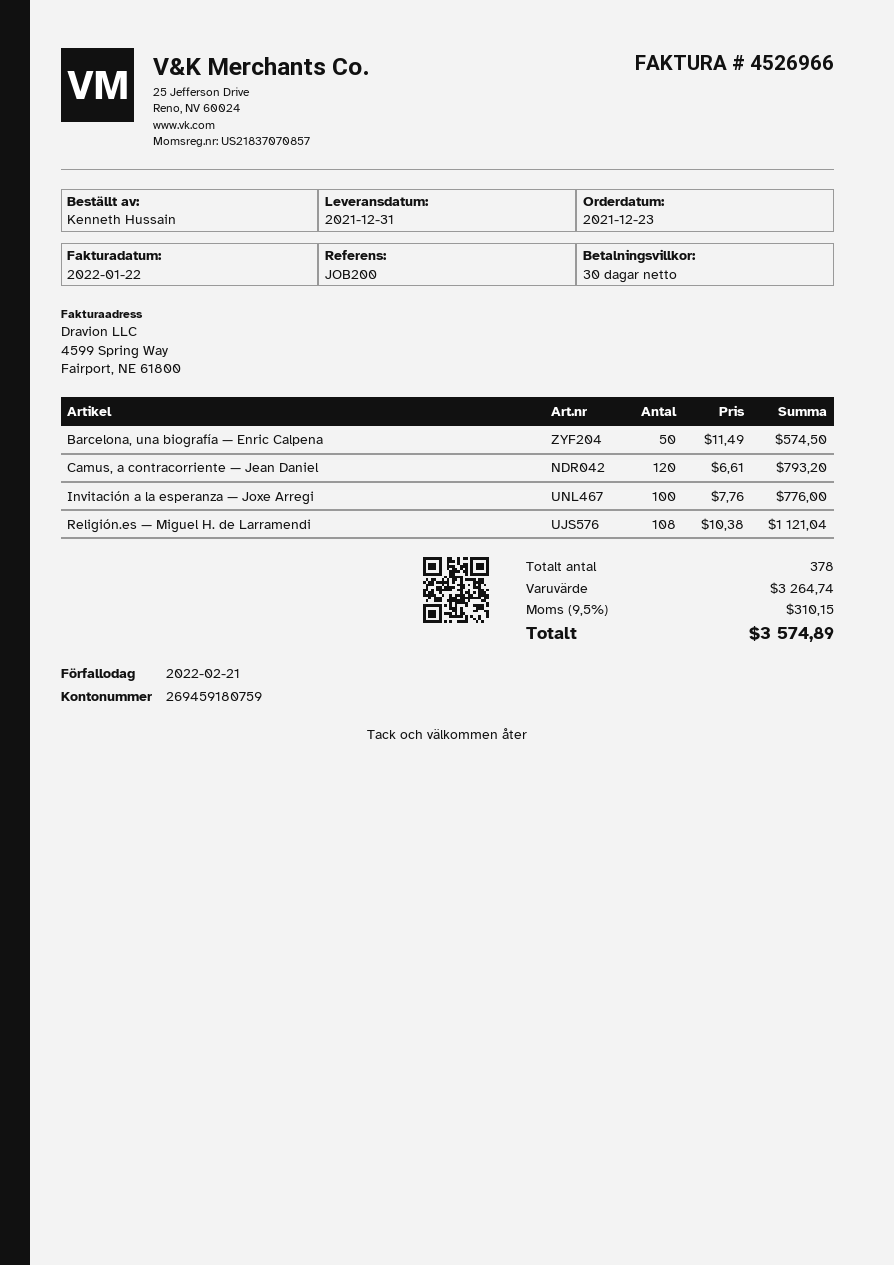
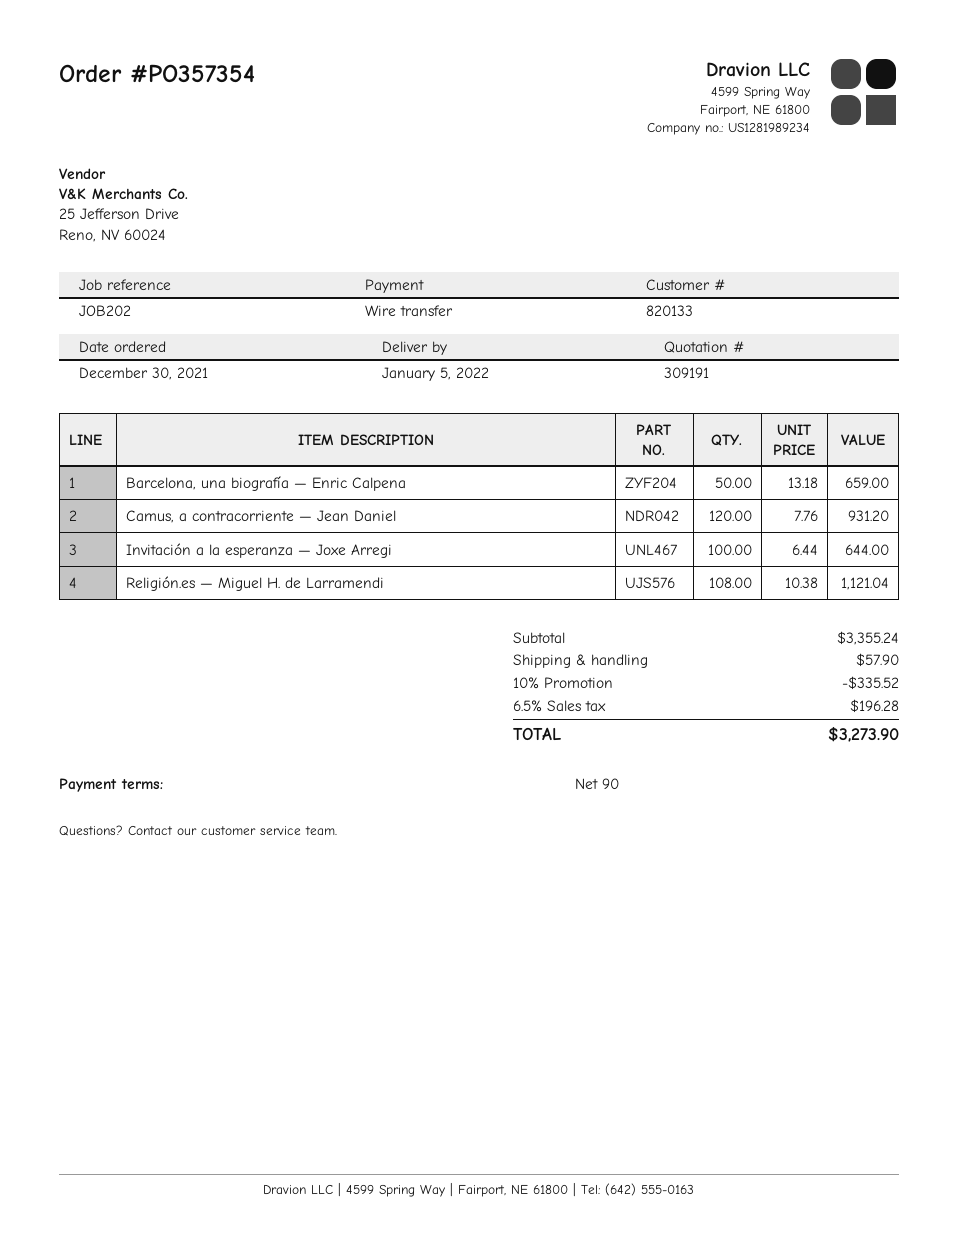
order date: 2021-12-23 -> 2021-12-30
delivery date: 2021-12-31 -> 2022-01-05
payment terms: 30 days -> 90 days
reference: JOB200 -> JOB202
Barcelona, una biografía — Enric Calpena: 50 x 11.49 = 574.50 -> 50 x 13.18 = 659.00
Camus, a contracorriente — Jean Daniel: 120 x 6.61 = 793.20 -> 120 x 7.76 = 931.20
Invitación a la esperanza — Joxe Arregi: 100 x 7.76 = 776.00 -> 100 x 6.44 = 644.00
subtotal: 3264.74 -> 3355.24
discount: none -> 10% = 335.52
shipping: none -> 57.90
tax: 9.5% = 310.15 -> 6.5% = 196.28
total: 3574.89 -> 3273.90

